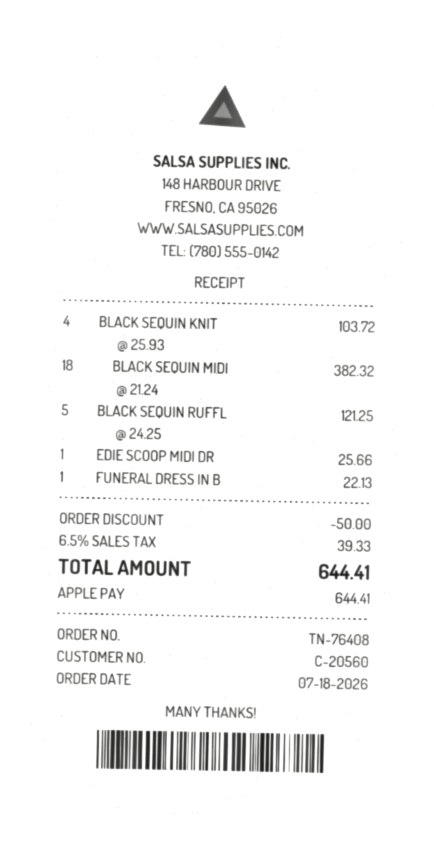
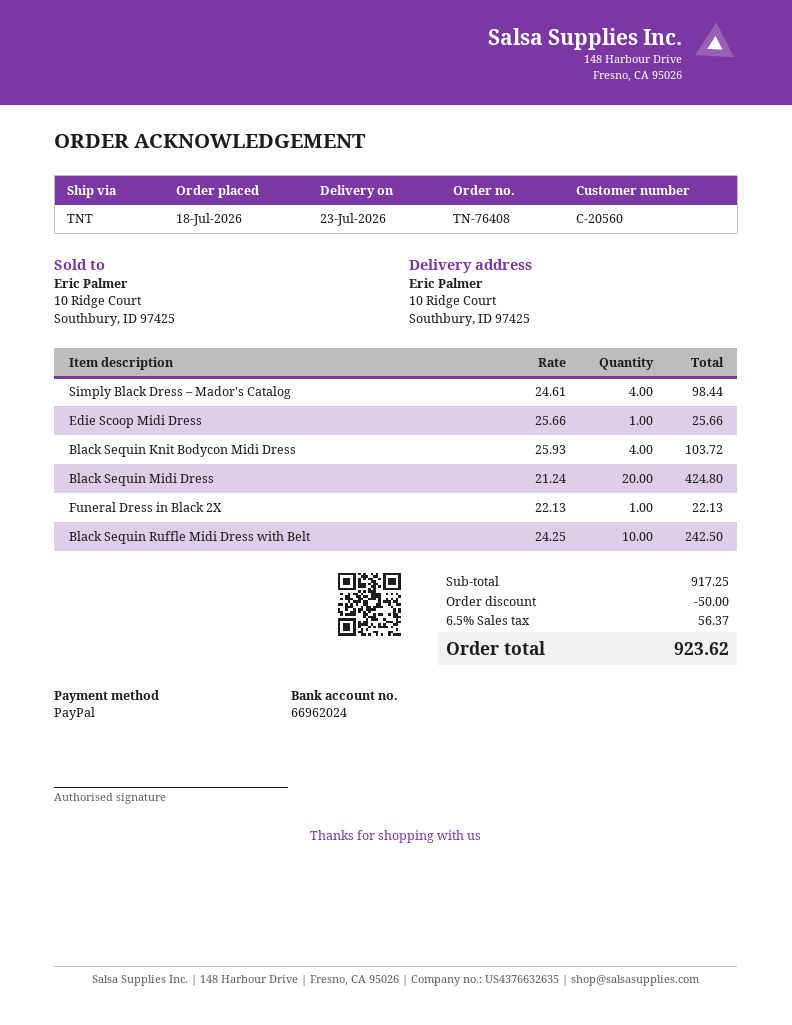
payment method: Apple Pay -> PayPal
BLACK SEQUIN MIDI: 18 x 21.24 = 382.32 -> 20 x 21.24 = 424.80
BLACK SEQUIN RUFFL: 5 x 24.25 = 121.25 -> 10 x 24.25 = 242.50
Simply Black Dress – Mador's Catalog: none -> 4 x 24.61 = 98.44
tax: 6.5% = 39.33 -> 6.5% = 56.37
total: 644.41 -> 923.62

